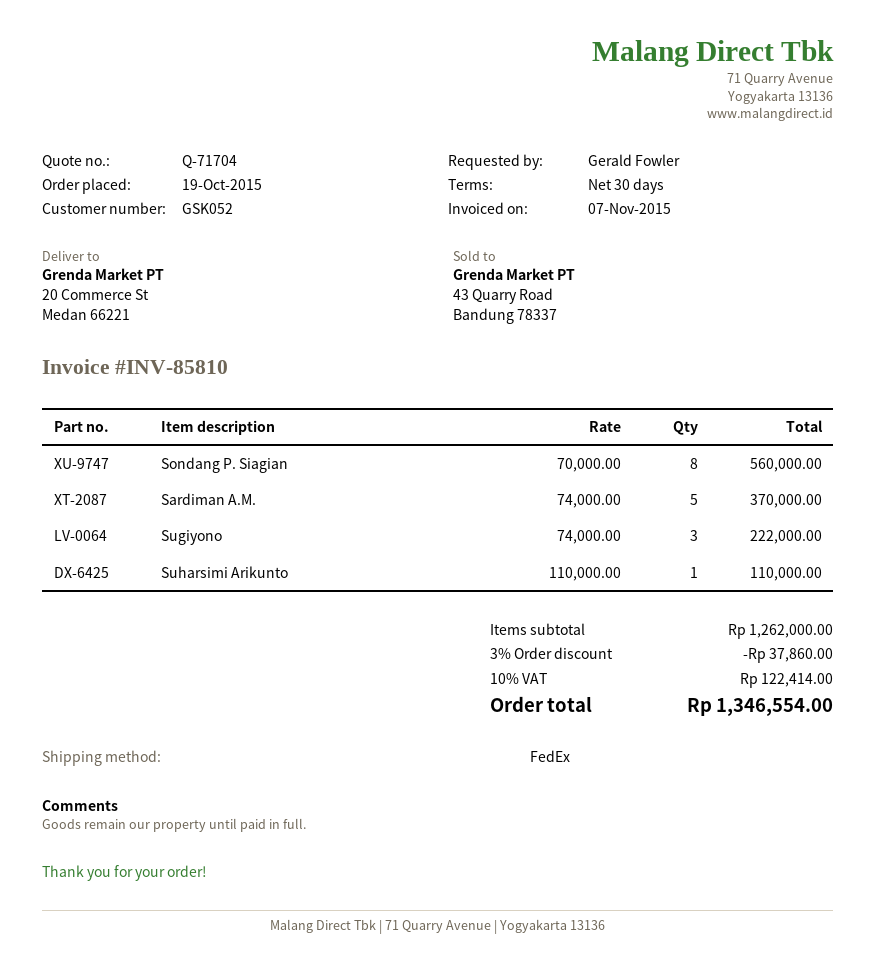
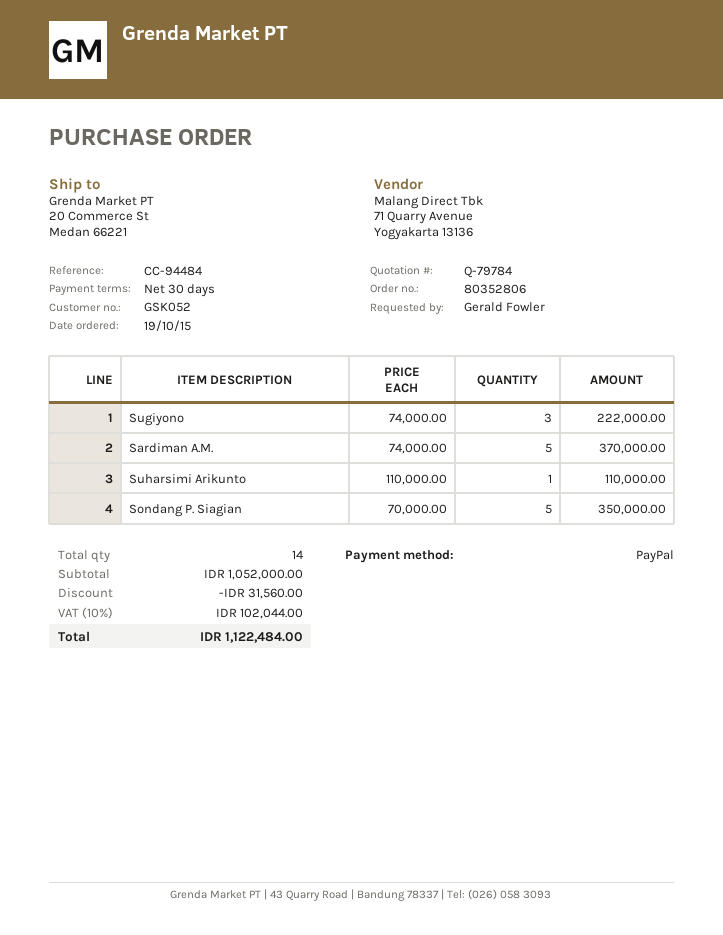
quote number: Q-71704 -> Q-79784
Sondang P. Siagian: 8 x 70000.00 = 560000.00 -> 5 x 70000.00 = 350000.00
subtotal: 1262000.00 -> 1052000.00
discount: 37860.00 -> 31560.00
tax: 10% = 122414.00 -> 10% = 102044.00
total: 1346554.00 -> 1122484.00

